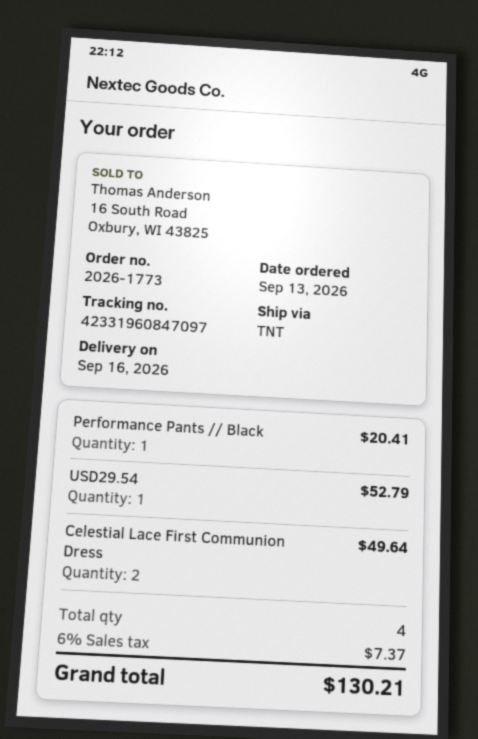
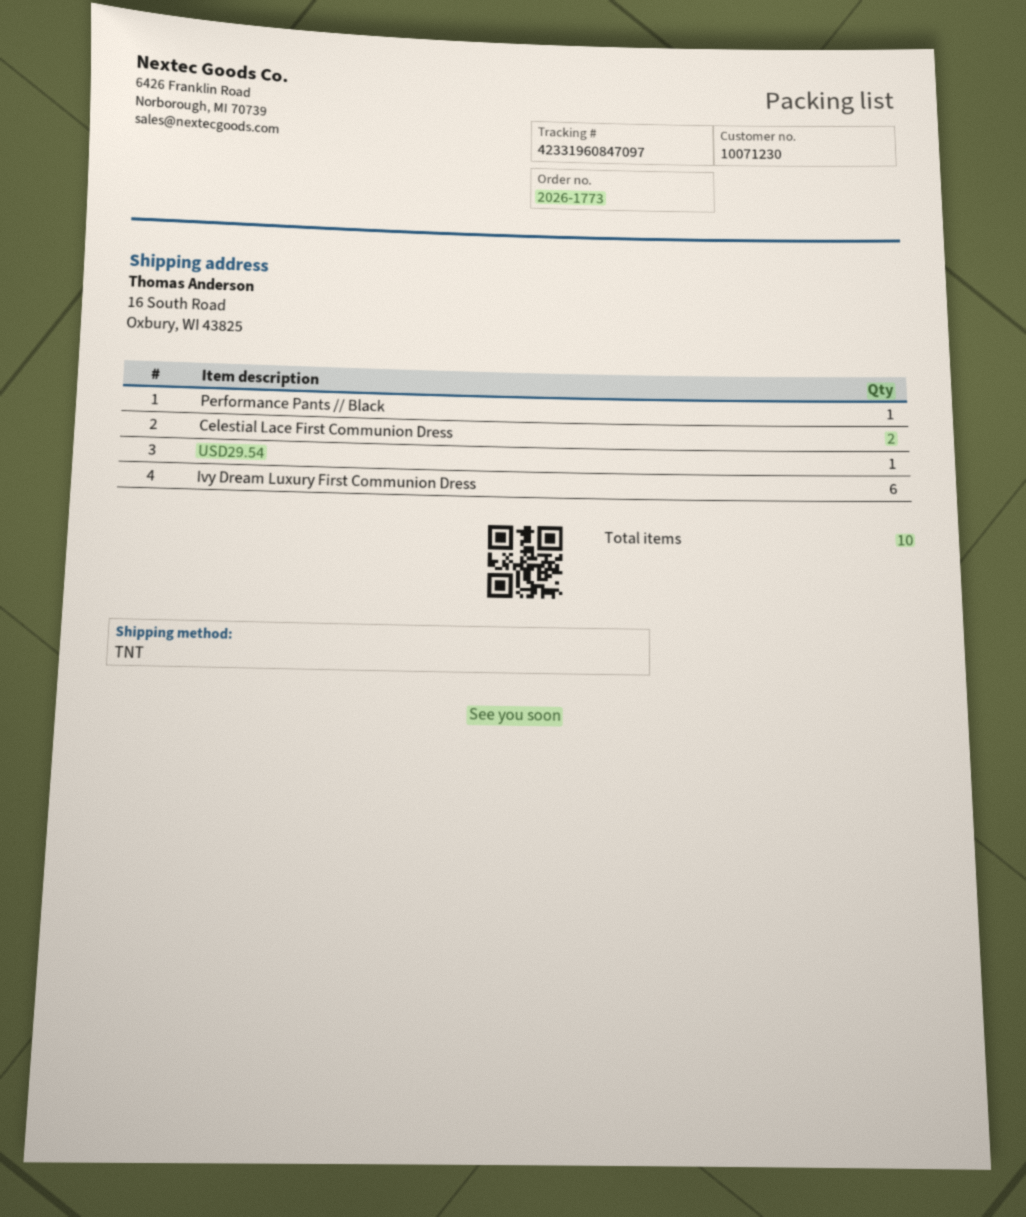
Ivy Dream Luxury First Communion Dress: none -> 6
total quantity: 4 -> 10

